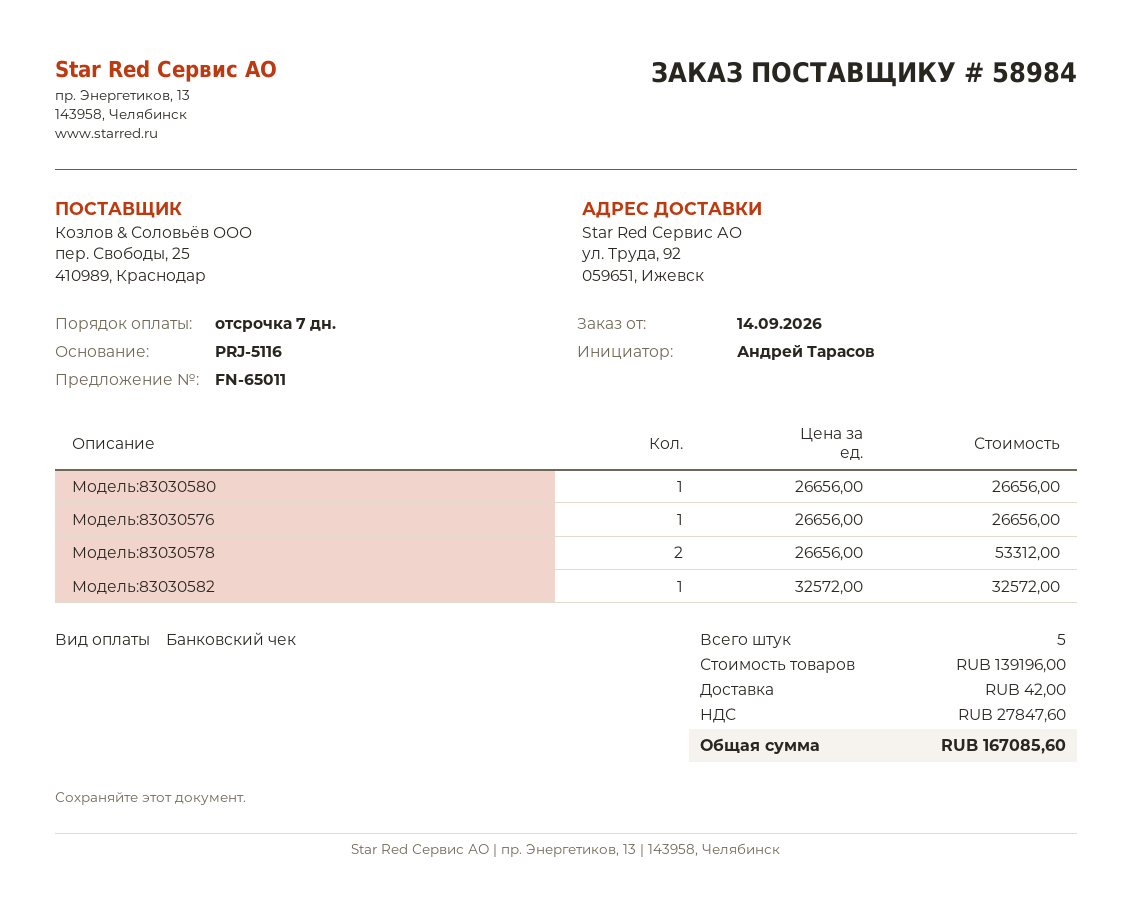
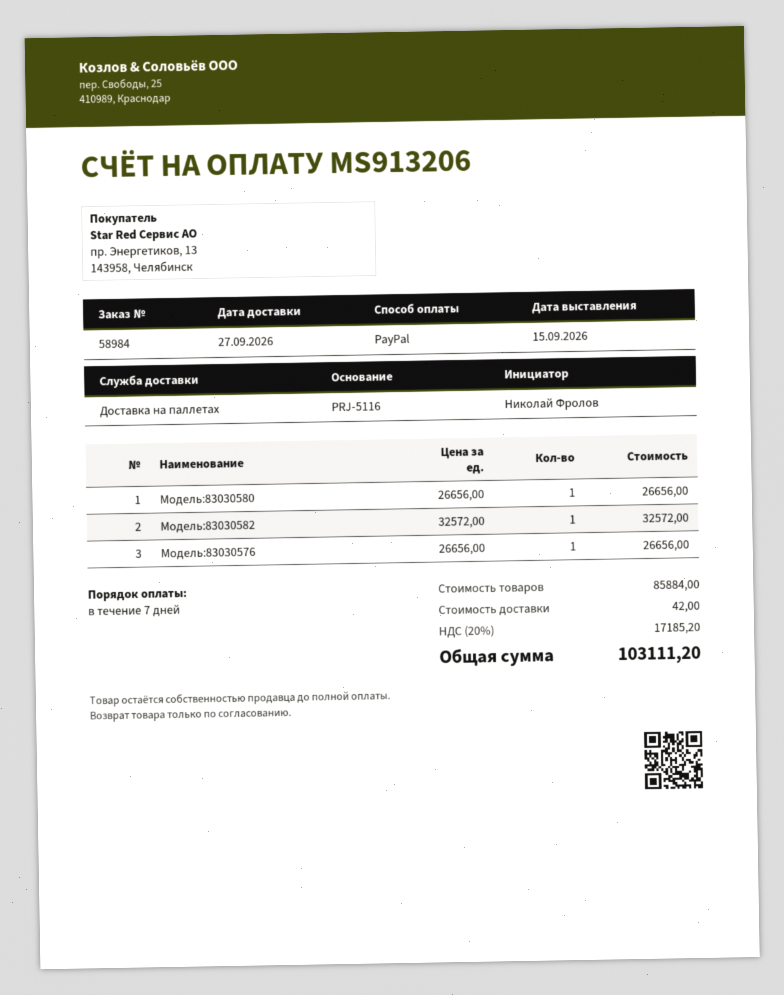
ordered by: Андрей Тарасов -> Николай Фролов
payment method: cheque -> PayPal
Модель:83030578: 2 x 26656.00 = 53312.00 -> none
subtotal: 139196.00 -> 85884.00
tax: 27847.60 -> 17185.20
total: 167085.60 -> 103111.20

